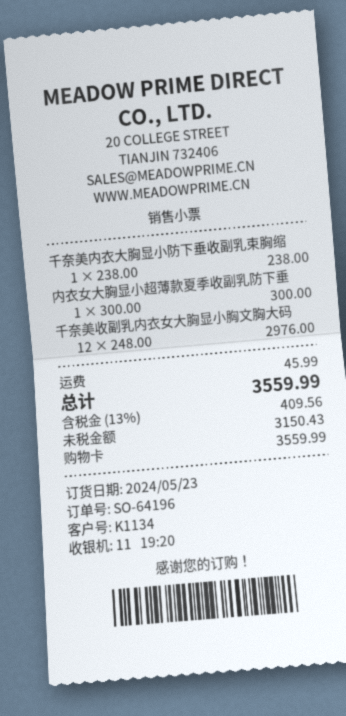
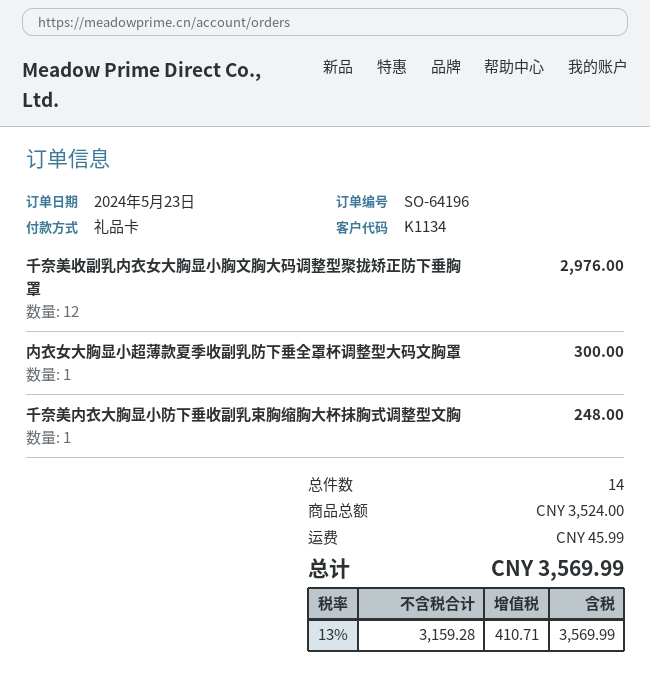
千奈美内衣大胸显小防下垂收副乳束胸缩: 1 for 238.00 -> 1 for 248.00
net: 3150.43 -> 3159.28
tax: 13% = 409.56 -> 13% = 410.71
total: 3559.99 -> 3569.99

